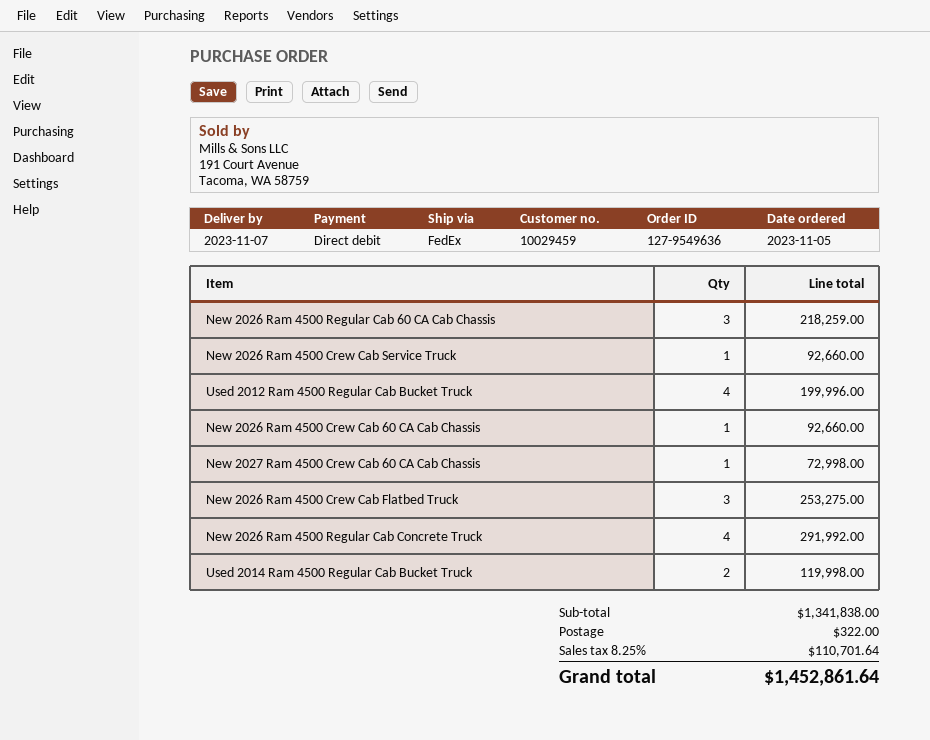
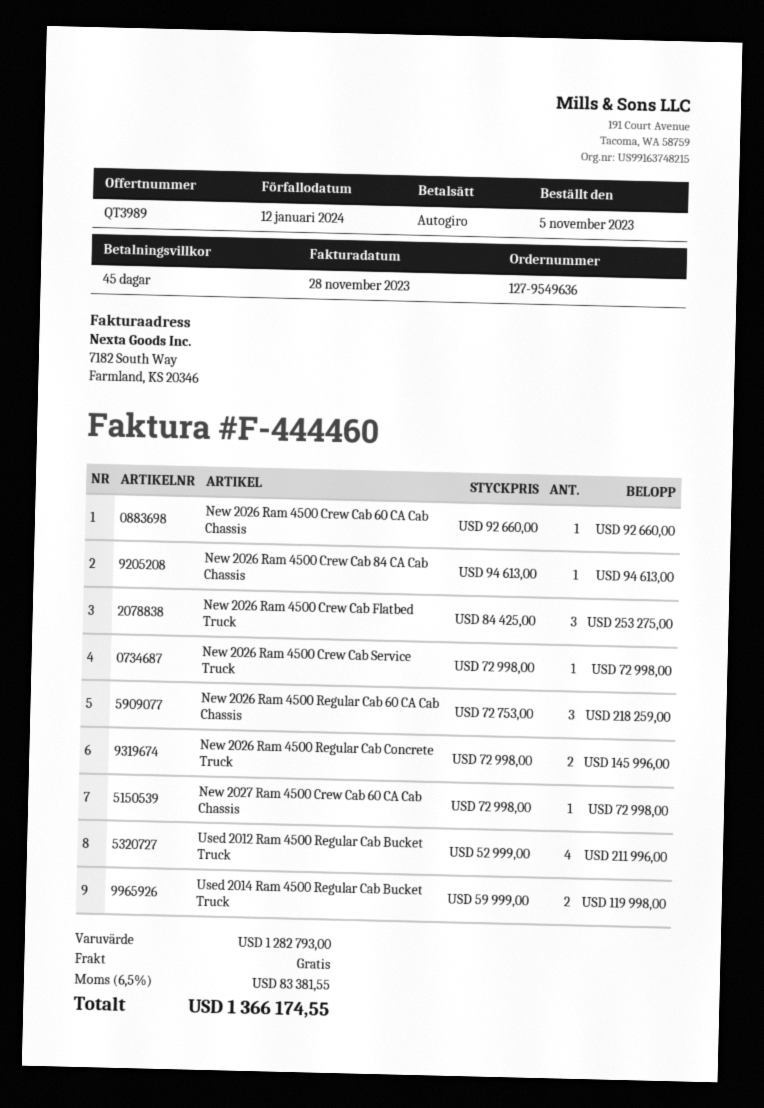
New 2026 Ram 4500 Crew Cab Service Truck: 1 for 92660.00 -> 1 for 72998.00
Used 2012 Ram 4500 Regular Cab Bucket Truck: 4 for 199996.00 -> 4 for 211996.00
New 2026 Ram 4500 Regular Cab Concrete Truck: 4 for 291992.00 -> 2 for 145996.00
New 2026 Ram 4500 Crew Cab 84 CA Cab Chassis: none -> 1 for 94613.00
subtotal: 1341838.00 -> 1282793.00
shipping: 322.00 -> 0.00
tax: 8.25% = 110701.64 -> 6.5% = 83381.55
total: 1452861.64 -> 1366174.55

